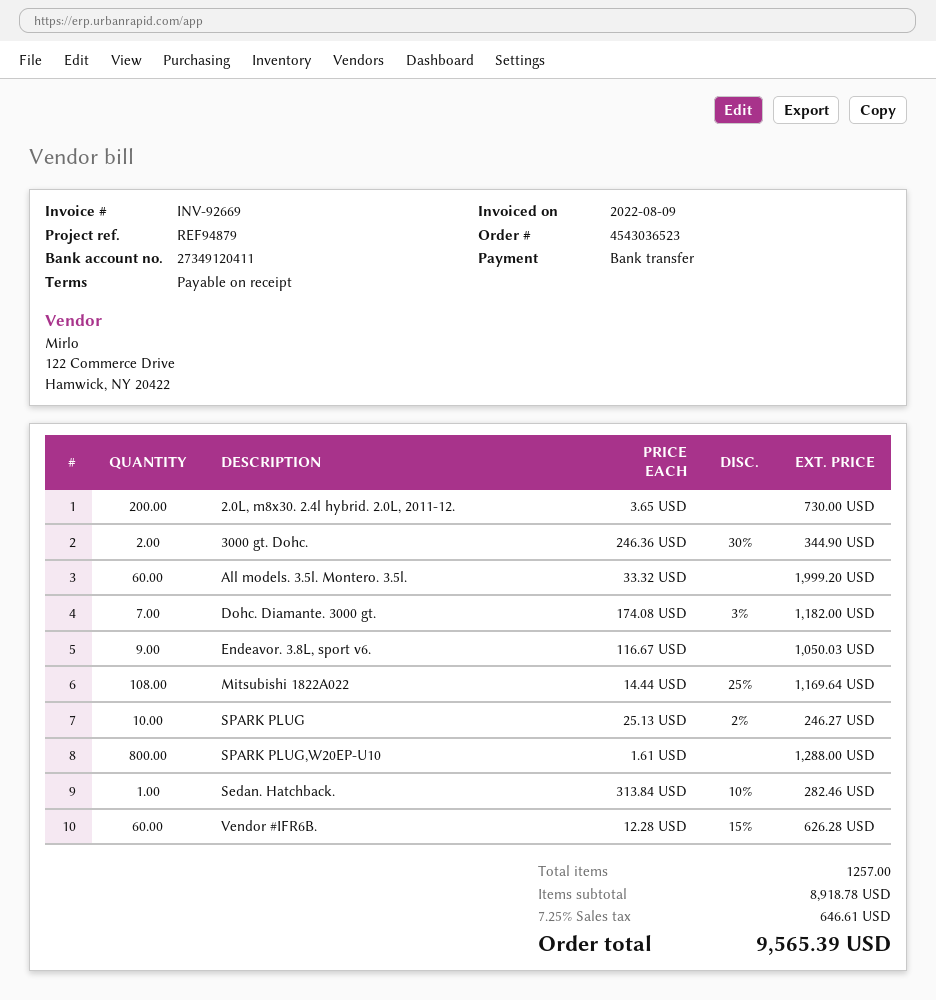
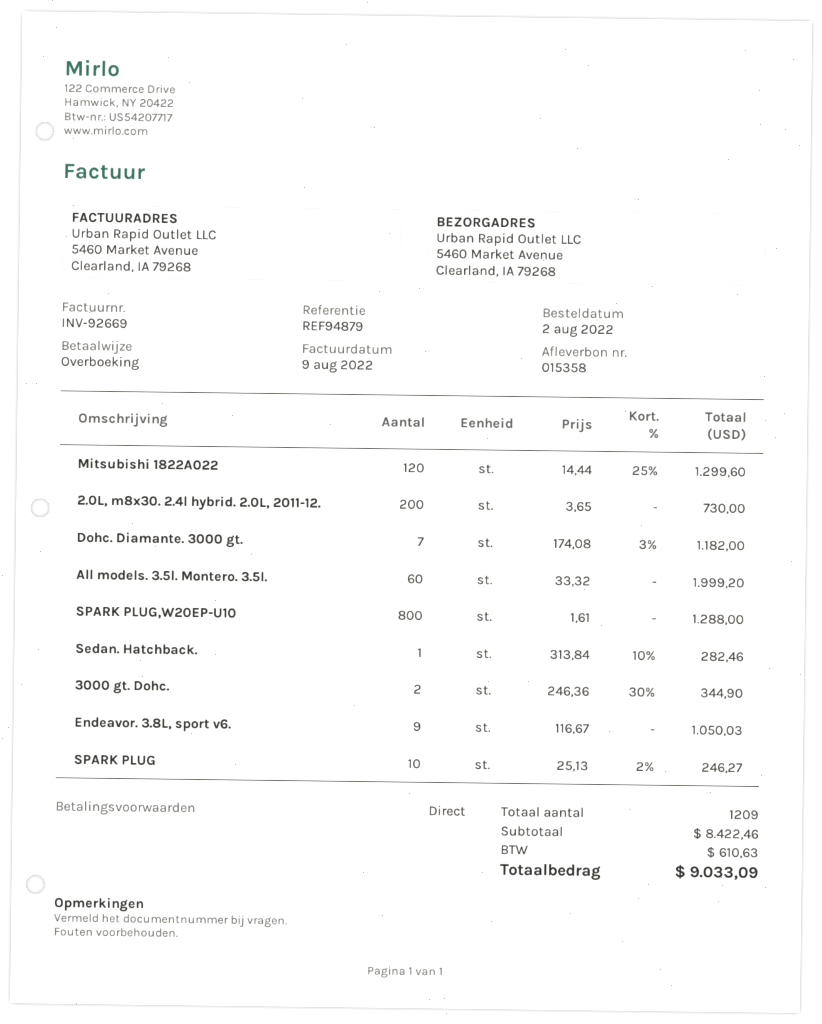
Mitsubishi 1822A022: 108 x 14.44 - 25% = 1169.64 -> 120 x 14.44 - 25% = 1299.60
Vendor #IFR6B.: 60 x 12.28 - 15% = 626.28 -> none
total quantity: 1257 -> 1209
subtotal: 8918.78 -> 8422.46
tax: 646.61 -> 610.63
total: 9565.39 -> 9033.09

